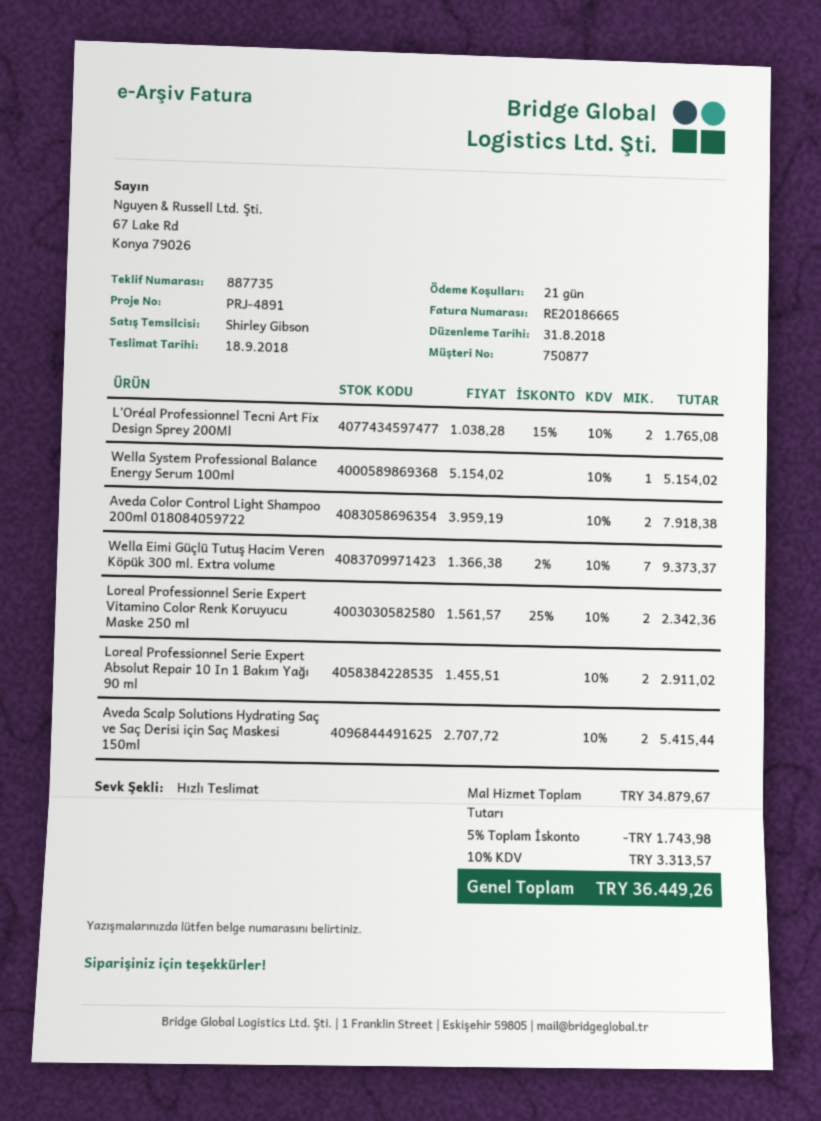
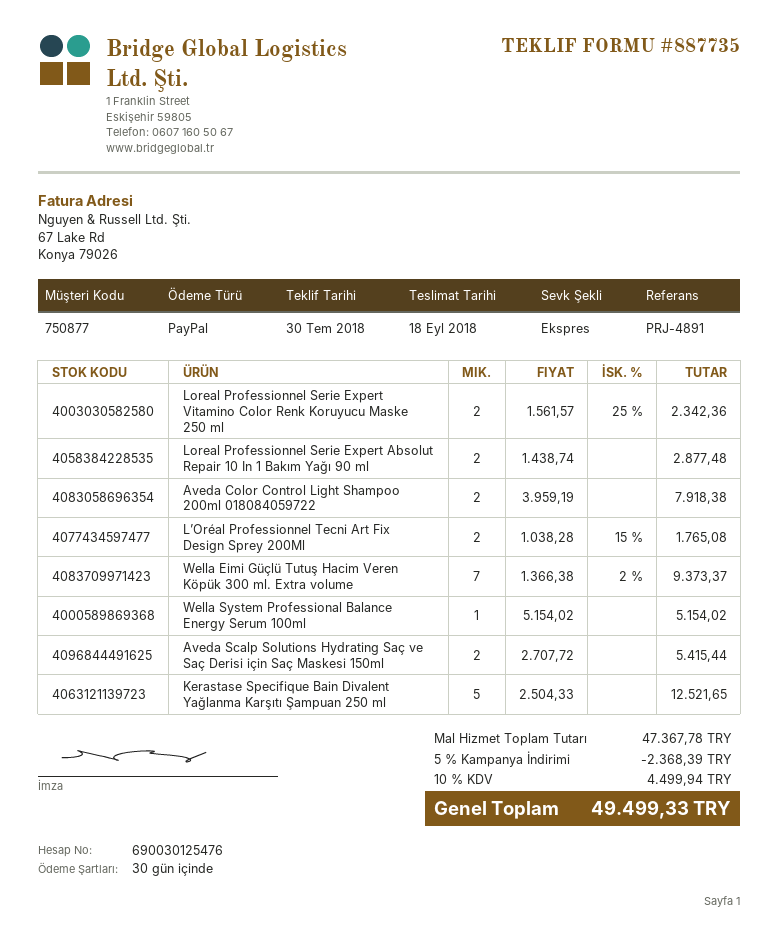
payment terms: 21 days -> 30 days
Loreal Professionnel Serie Expert Absolut Repair 10 In 1 Bakım Yağı 90 ml: 2 x 1455.51 = 2911.02 -> 2 x 1438.74 = 2877.48
Kerastase Specifique Bain Divalent Yağlanma Karşıtı Şampuan 250 ml: none -> 5 x 2504.33 = 12521.65
subtotal: 34879.67 -> 47367.78
discount: 5% = 1743.98 -> 5% = 2368.39
tax: 10% = 3313.57 -> 10% = 4499.94
total: 36449.26 -> 49499.33

